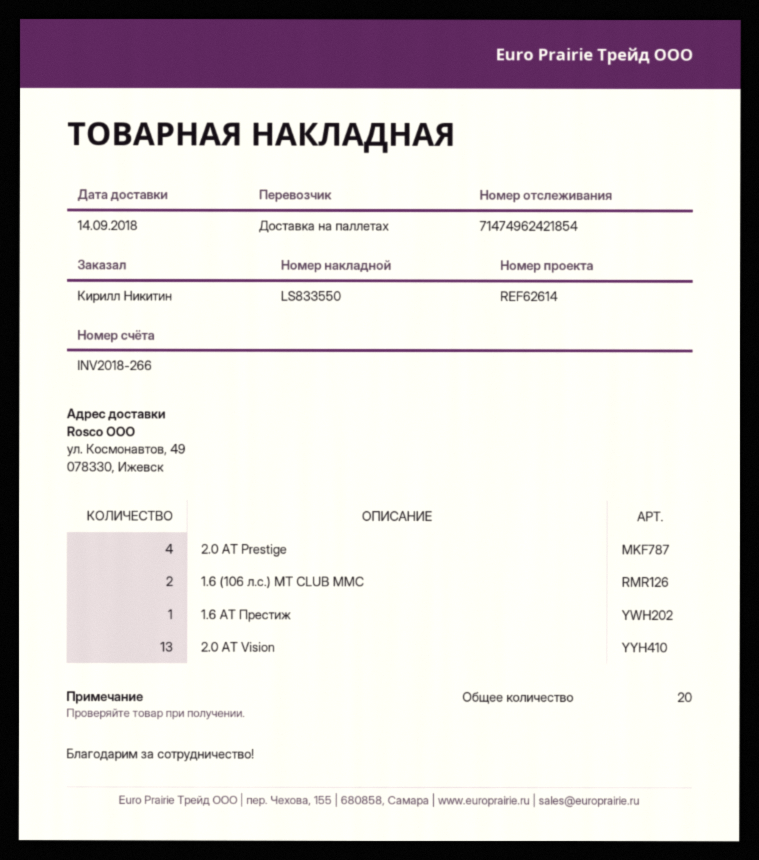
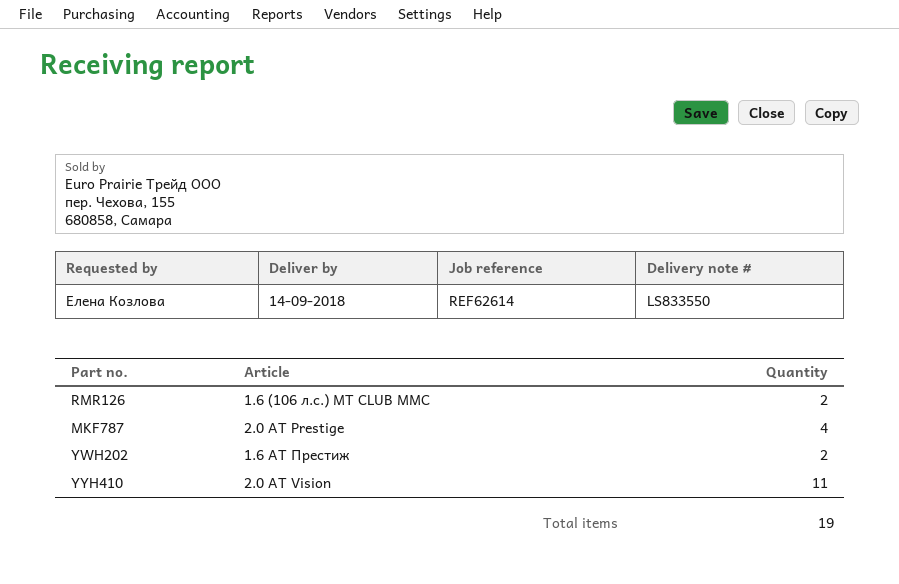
ordered by: Кирилл Никитин -> Елена Козлова
1.6 AT Престиж: 1 -> 2
2.0 AT Vision: 13 -> 11
total quantity: 20 -> 19

